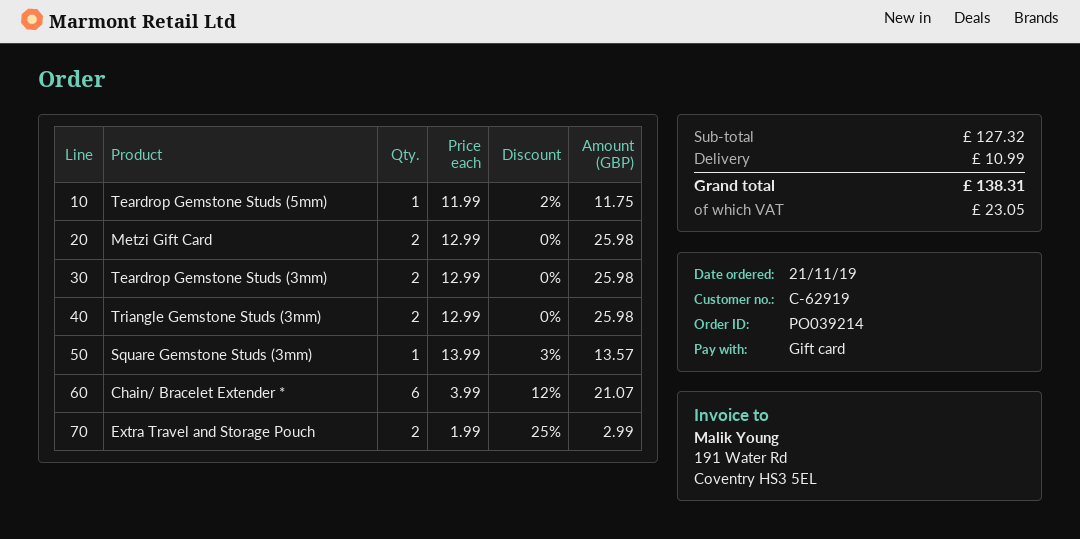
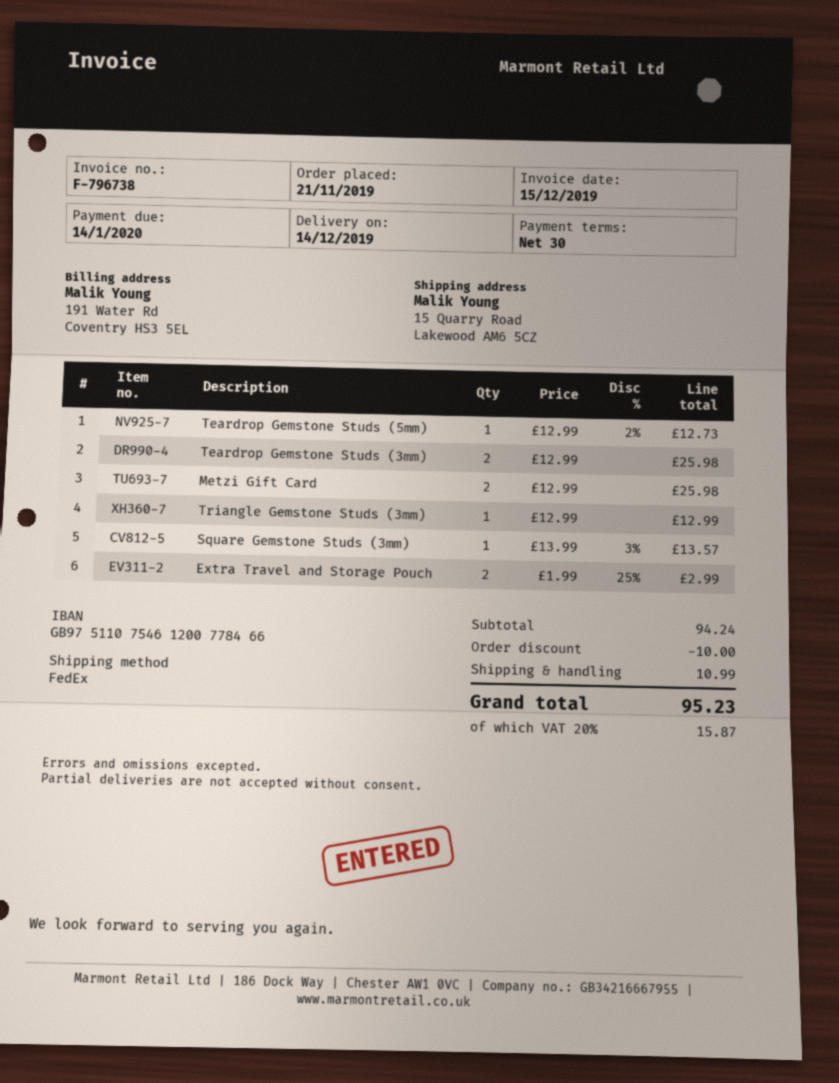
Teardrop Gemstone Studs (5mm): 1 x 11.99 - 2% = 11.75 -> 1 x 12.99 - 2% = 12.73
Triangle Gemstone Studs (3mm): 2 x 12.99 = 25.98 -> 1 x 12.99 = 12.99
Chain/ Bracelet Extender *: 6 x 3.99 - 12% = 21.07 -> none
subtotal: 127.32 -> 94.24
discount: none -> 10.00
tax: 23.05 -> 15.87
total: 138.31 -> 95.23

